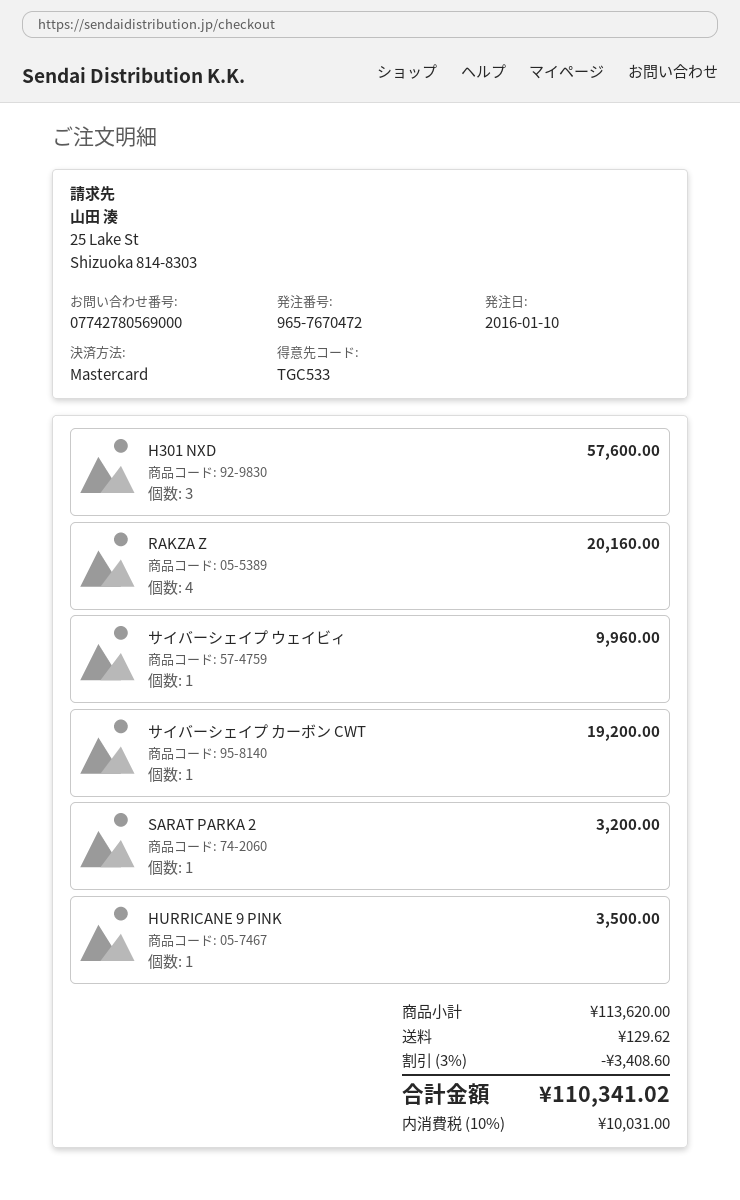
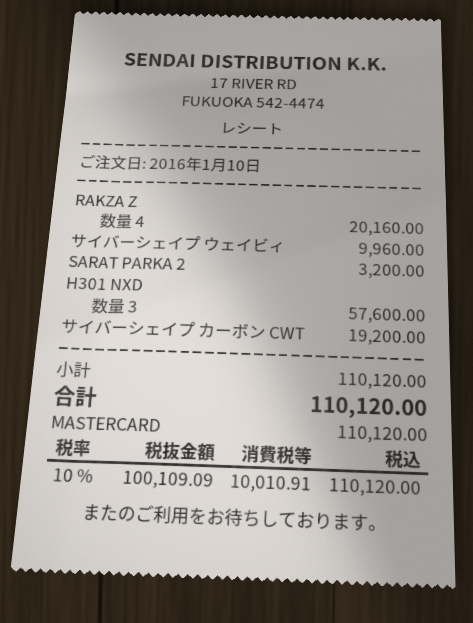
HURRICANE 9 PINK: 1 for 3500.00 -> none
subtotal: 113620.00 -> 110120.00
discount: 3% = 3408.60 -> none
shipping: 129.62 -> none
tax: 10% = 10031.00 -> 10% = 10010.91
total: 110341.02 -> 110120.00

